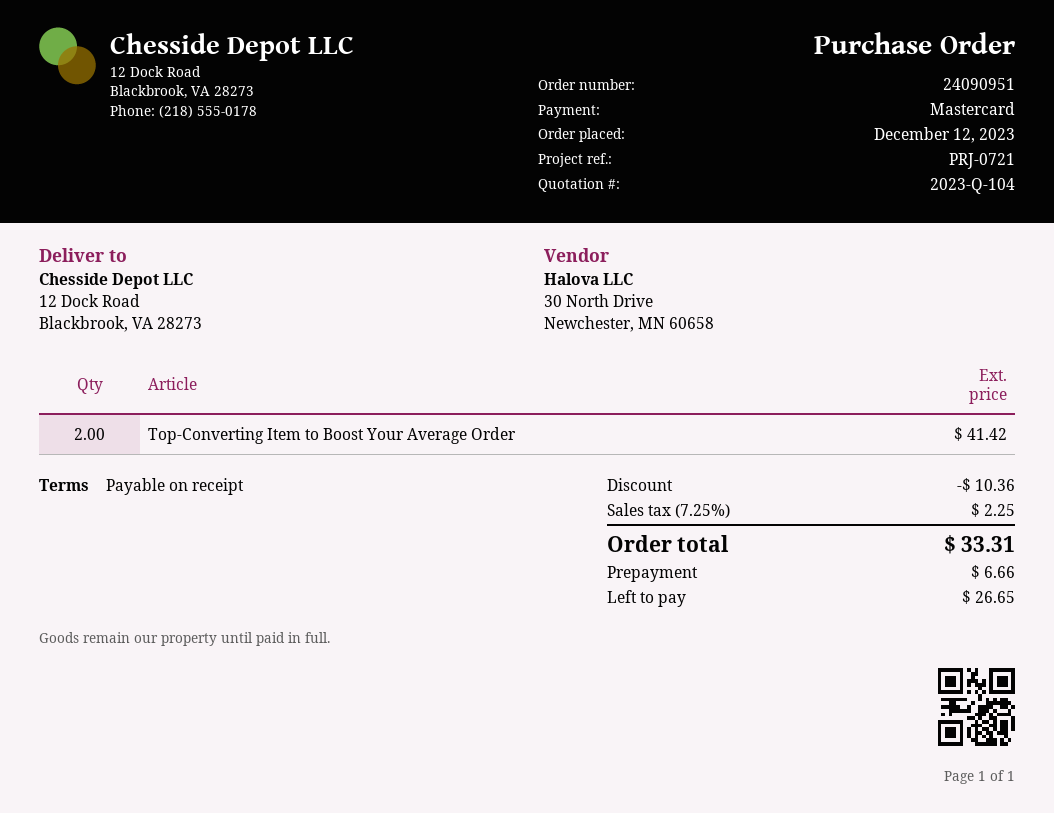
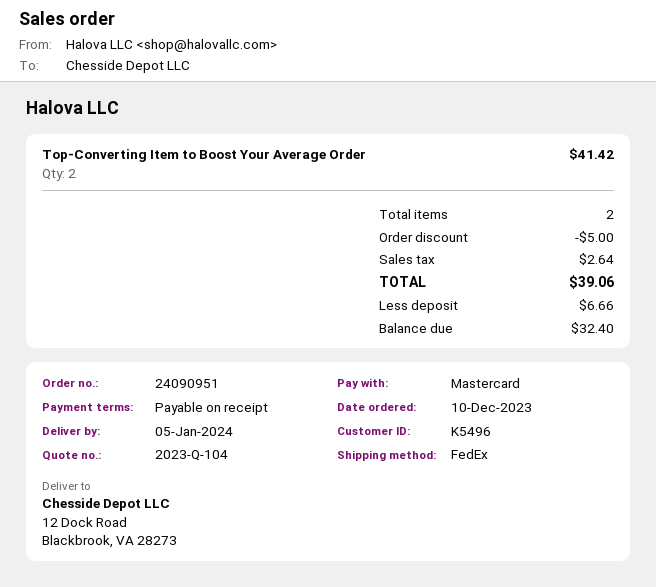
order date: 2023-12-12 -> 2023-12-10
discount: 10.36 -> 5.00
tax: 2.25 -> 2.64
total: 33.31 -> 39.06
balance: 26.65 -> 32.40

